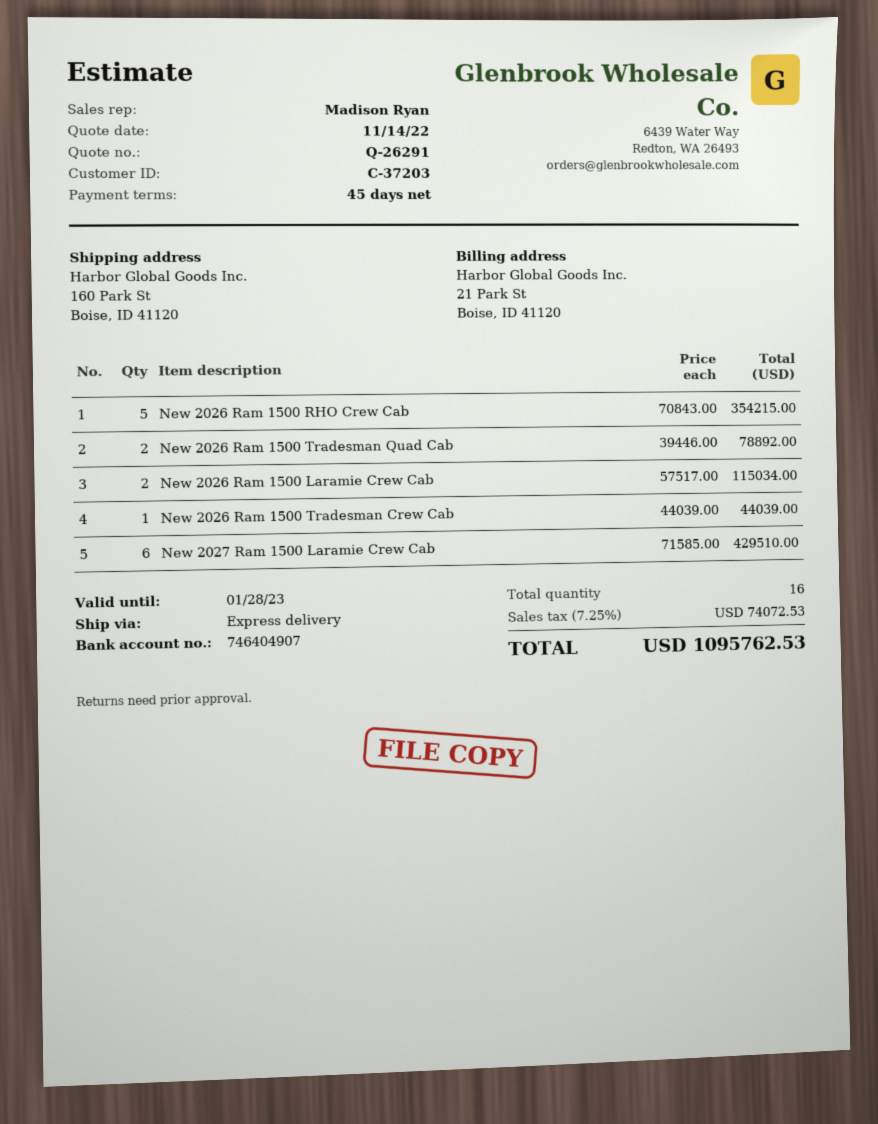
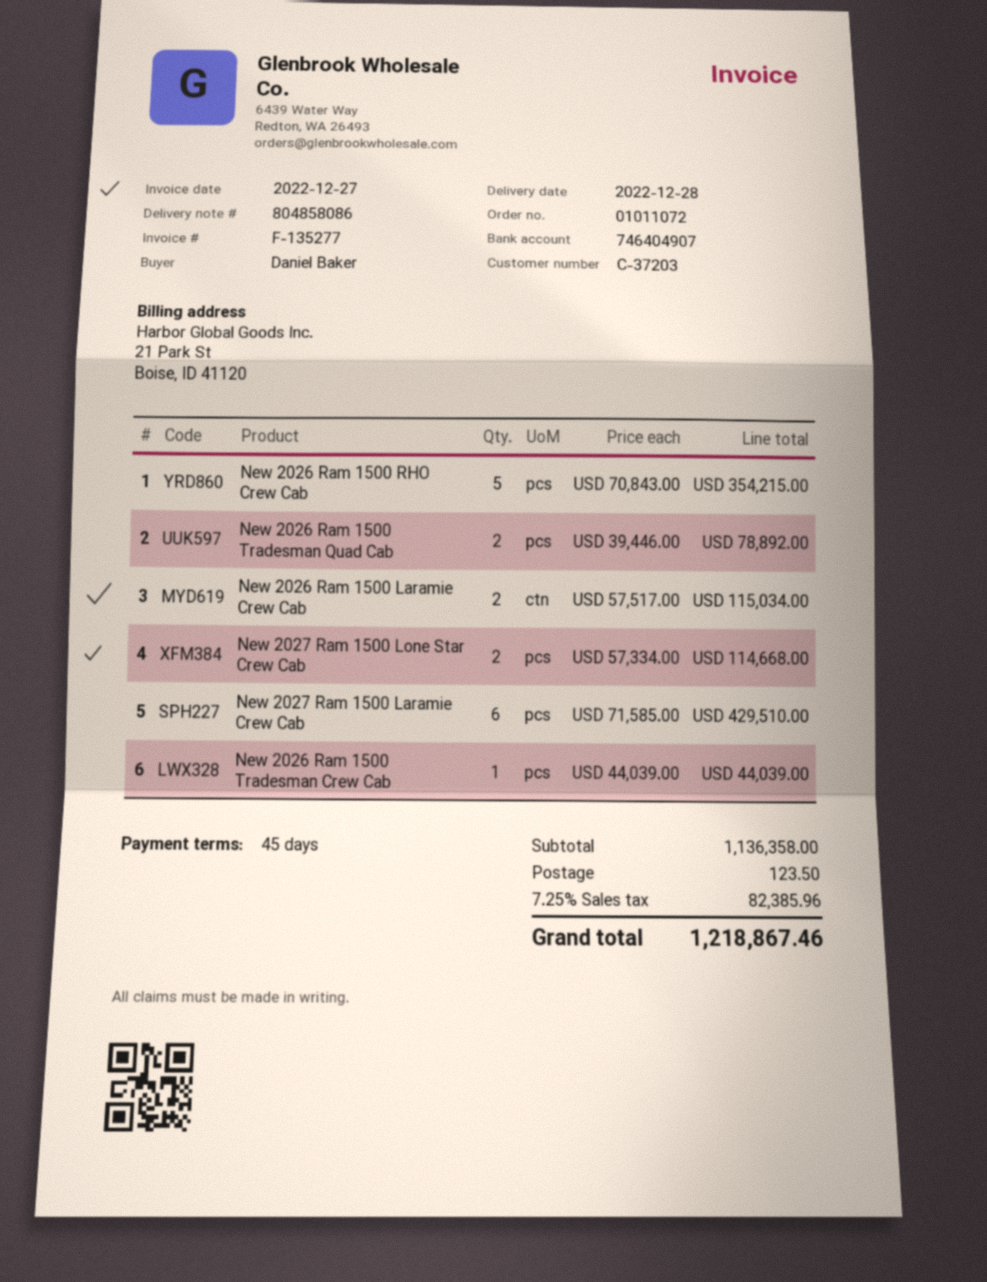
New 2027 Ram 1500 Lone Star Crew Cab: none -> 2 x 57334.00 = 114668.00
shipping: none -> 123.50
tax: 7.25% = 74072.53 -> 7.25% = 82385.96
total: 1095762.53 -> 1218867.46

